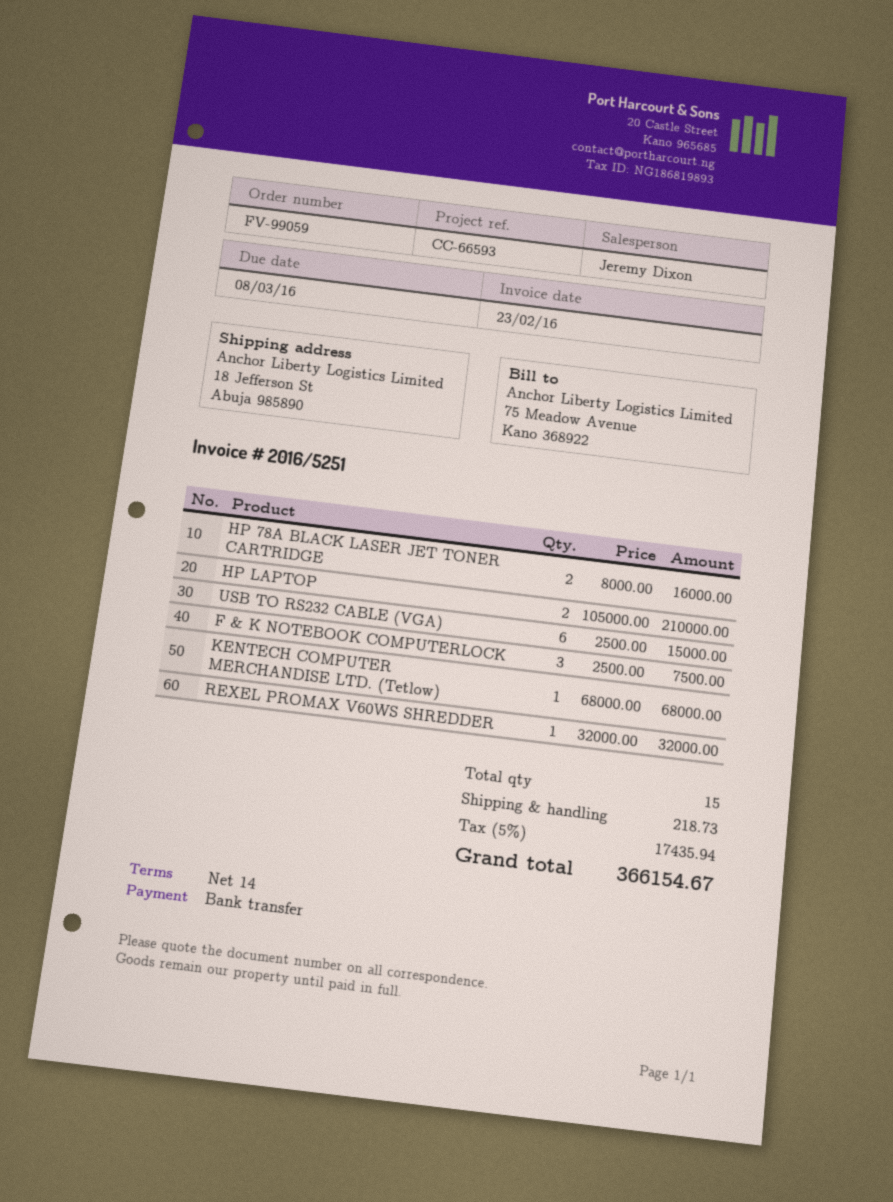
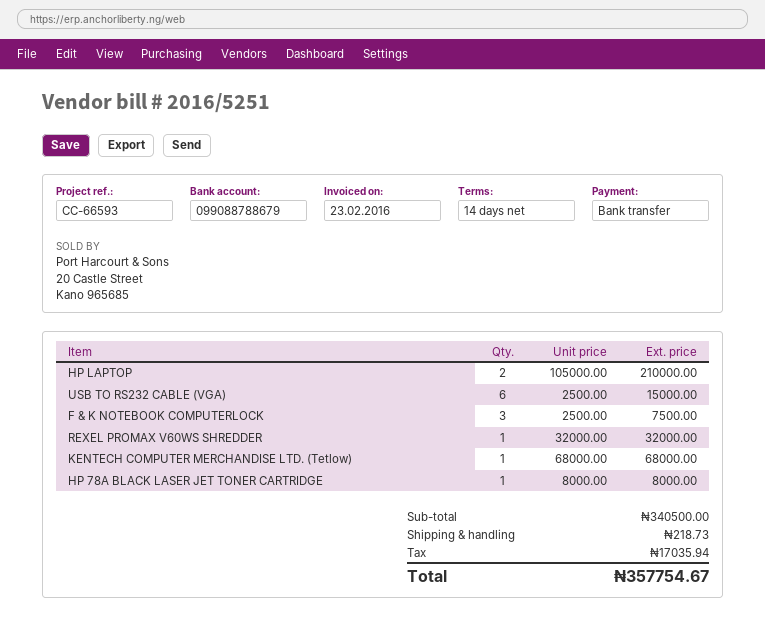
HP 78A BLACK LASER JET TONER CARTRIDGE: 2 x 8000.00 = 16000.00 -> 1 x 8000.00 = 8000.00
tax: 17435.94 -> 17035.94
total: 366154.67 -> 357754.67

